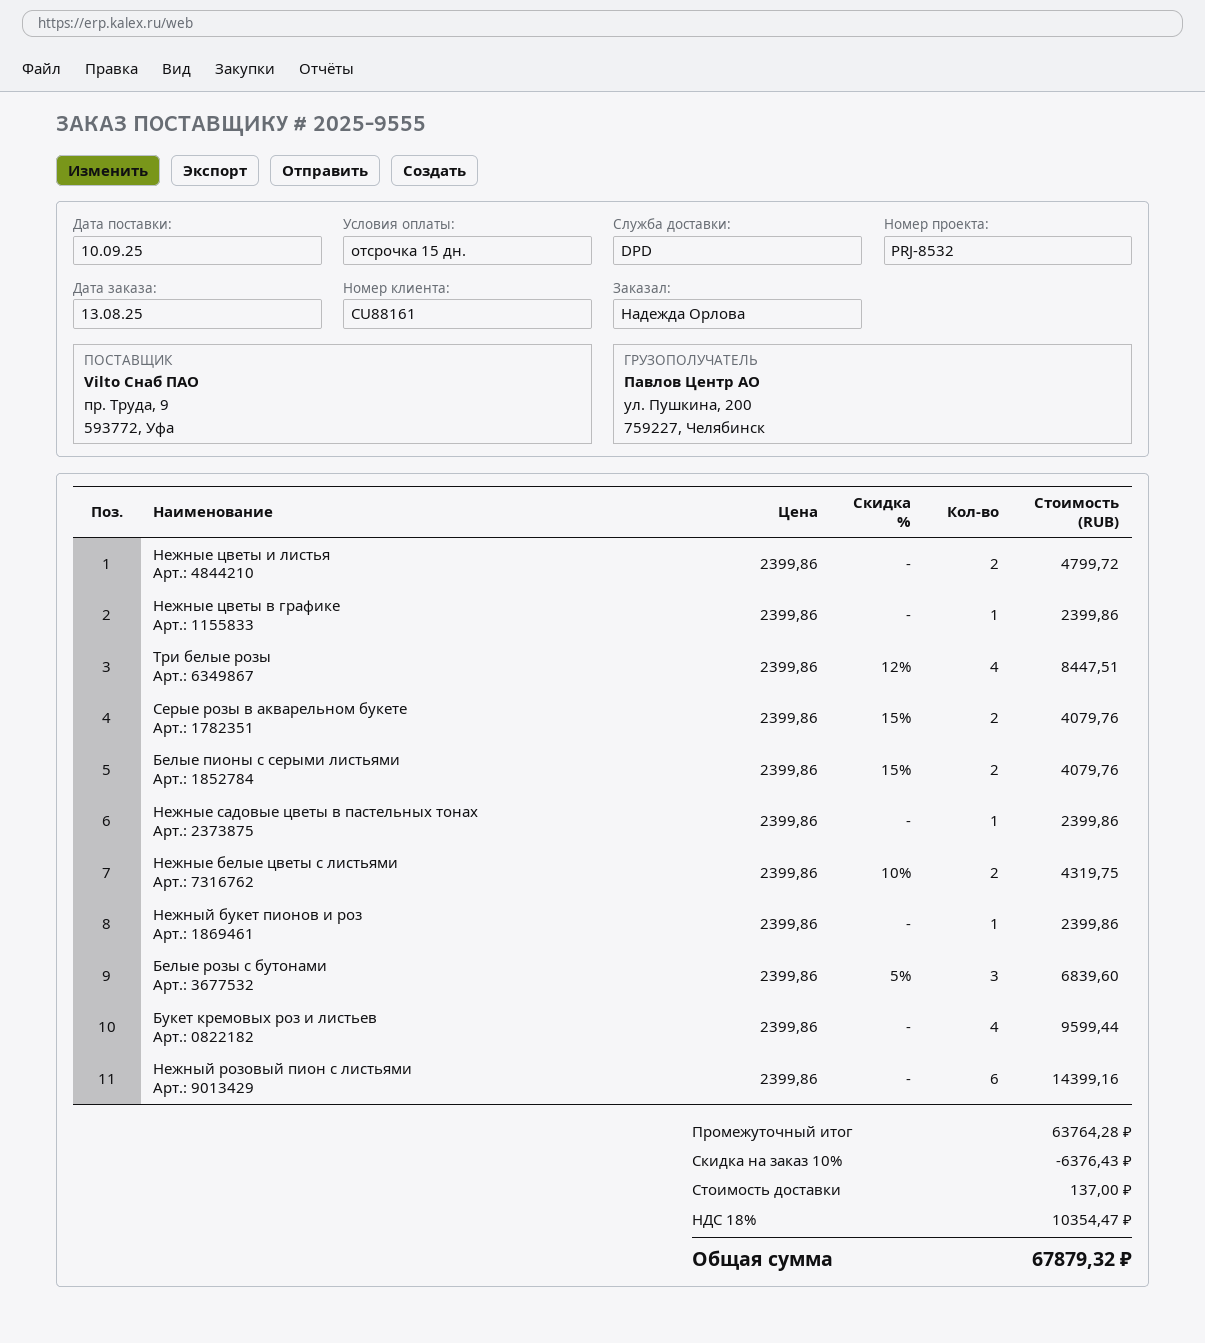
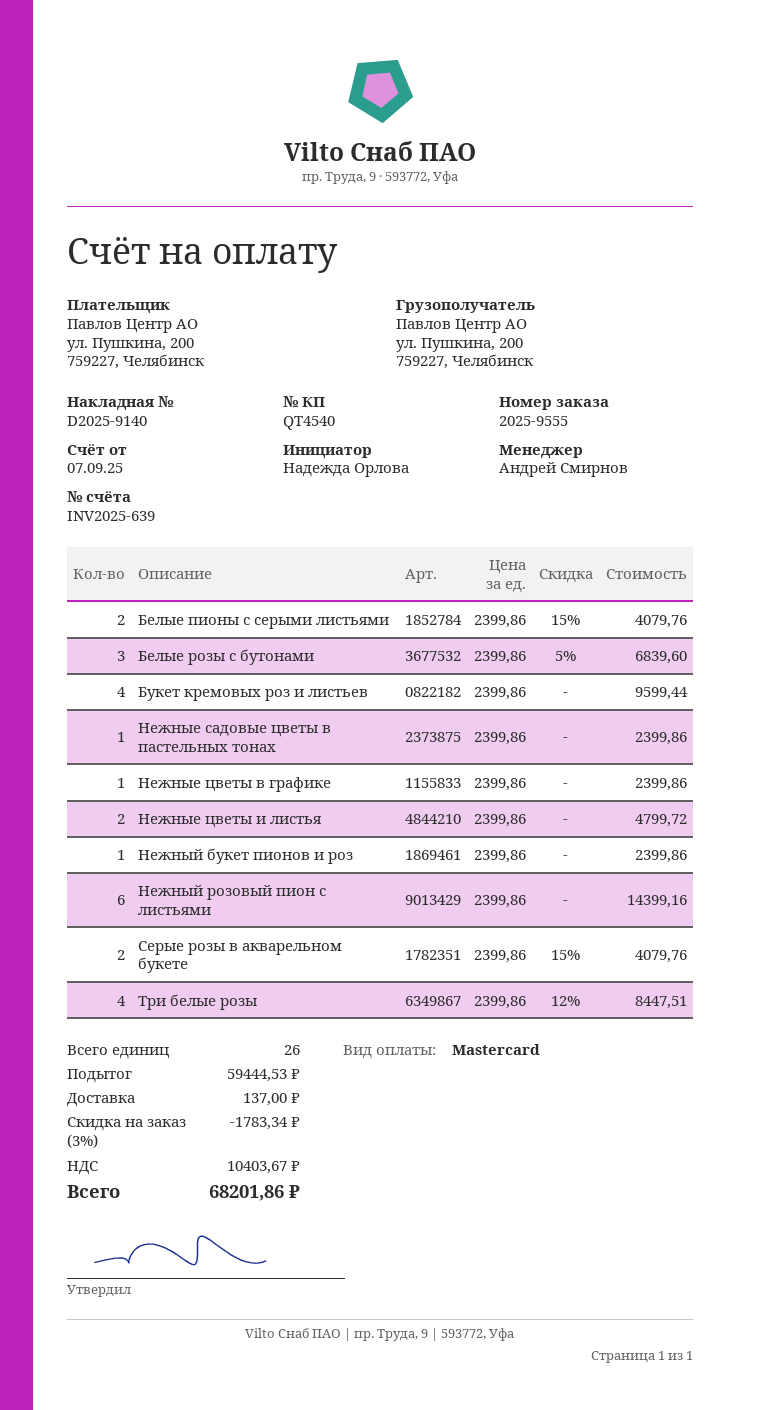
Нежные белые цветы с листьями: 2 x 2399.86 - 10% = 4319.75 -> none
subtotal: 63764.28 -> 59444.53
discount: 10% = 6376.43 -> 3% = 1783.34
tax: 10354.47 -> 10403.67
total: 67879.32 -> 68201.86

